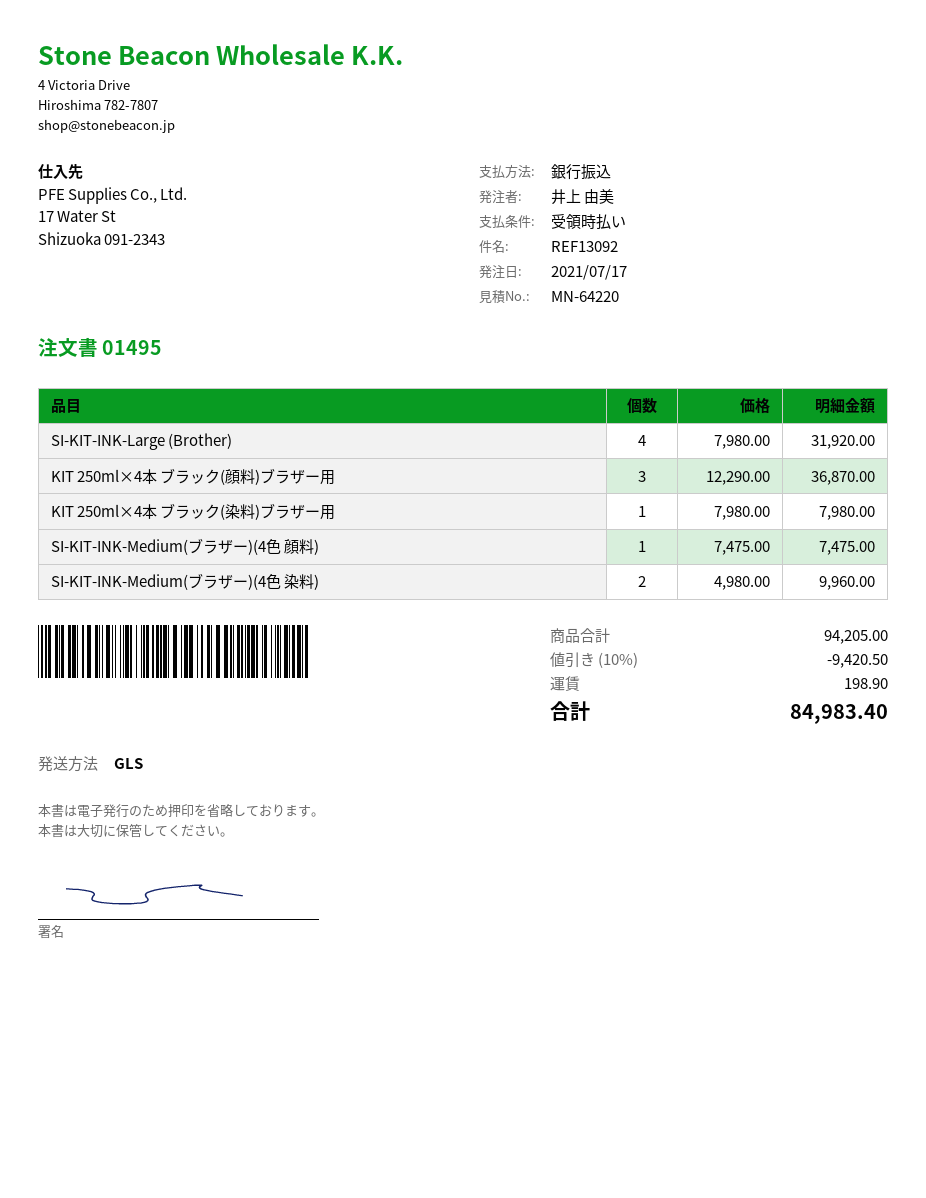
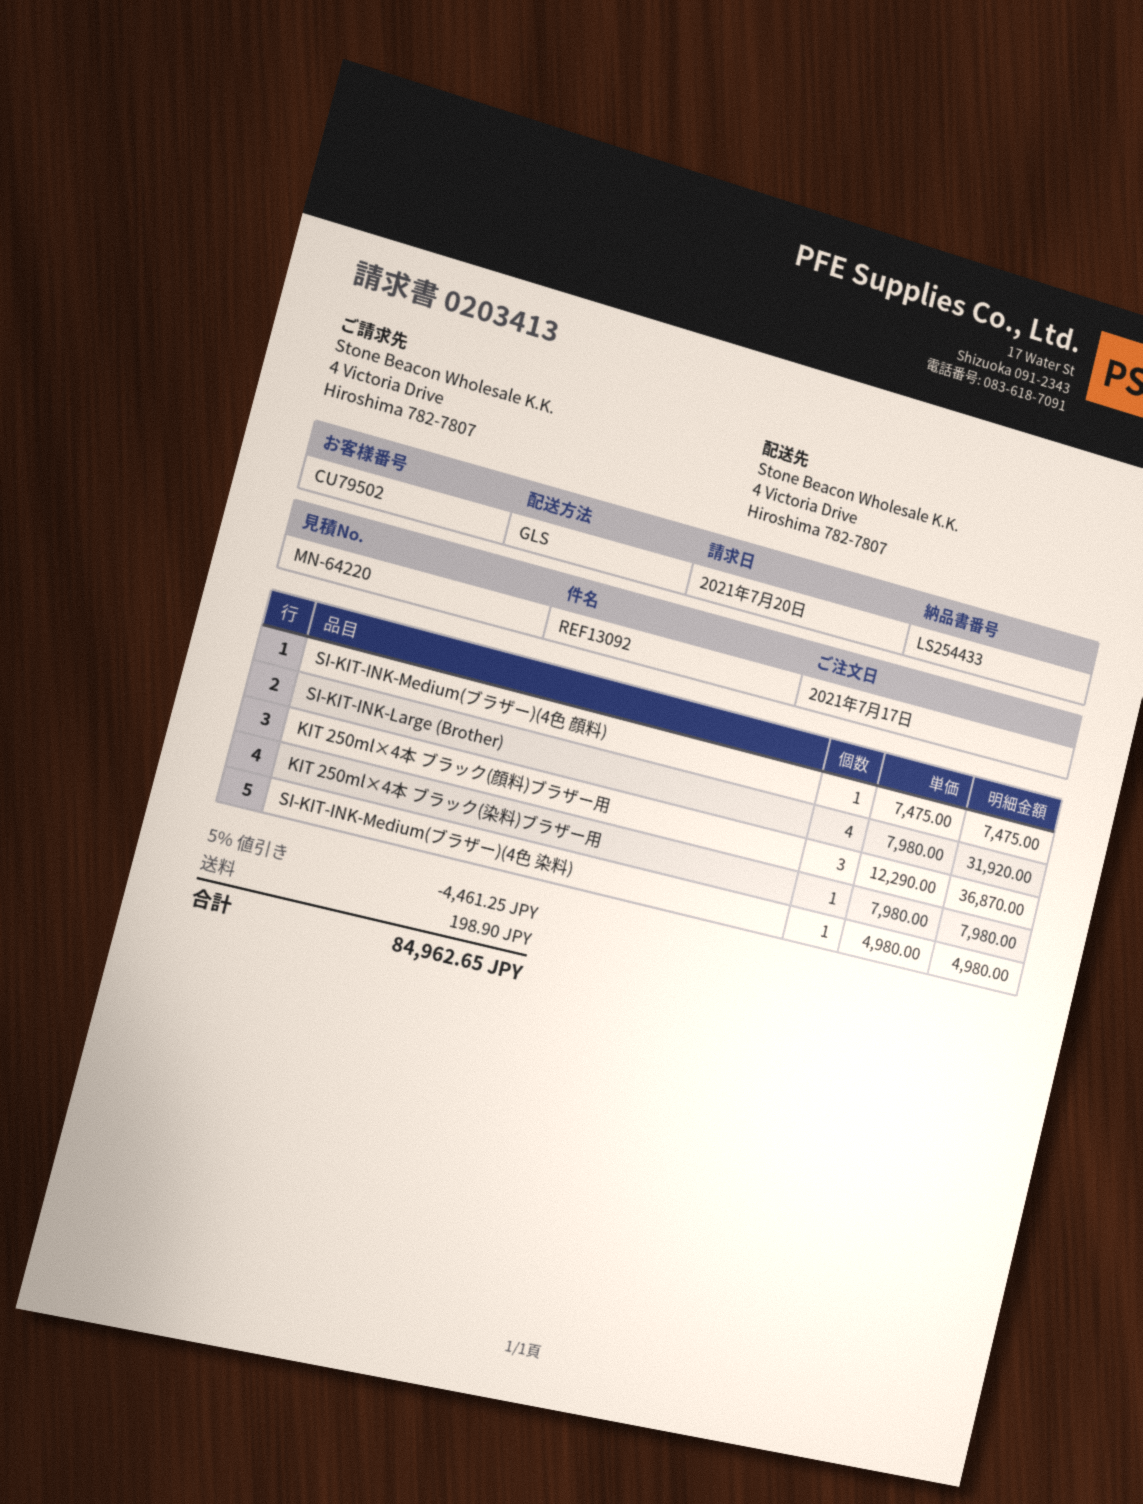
SI-KIT-INK-Medium(ブラザー)(4色 染料): 2 x 4980.00 = 9960.00 -> 1 x 4980.00 = 4980.00
discount: 10% = 9420.50 -> 5% = 4461.25
total: 84983.40 -> 84962.65

